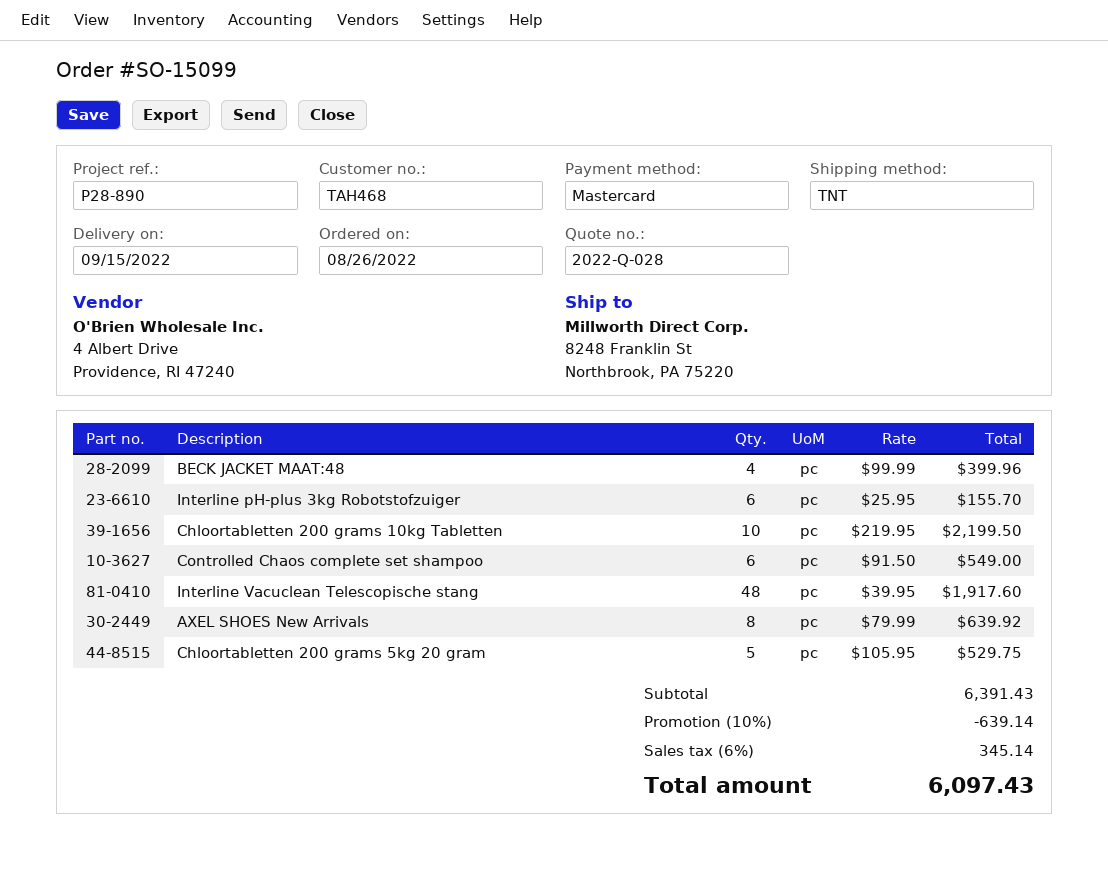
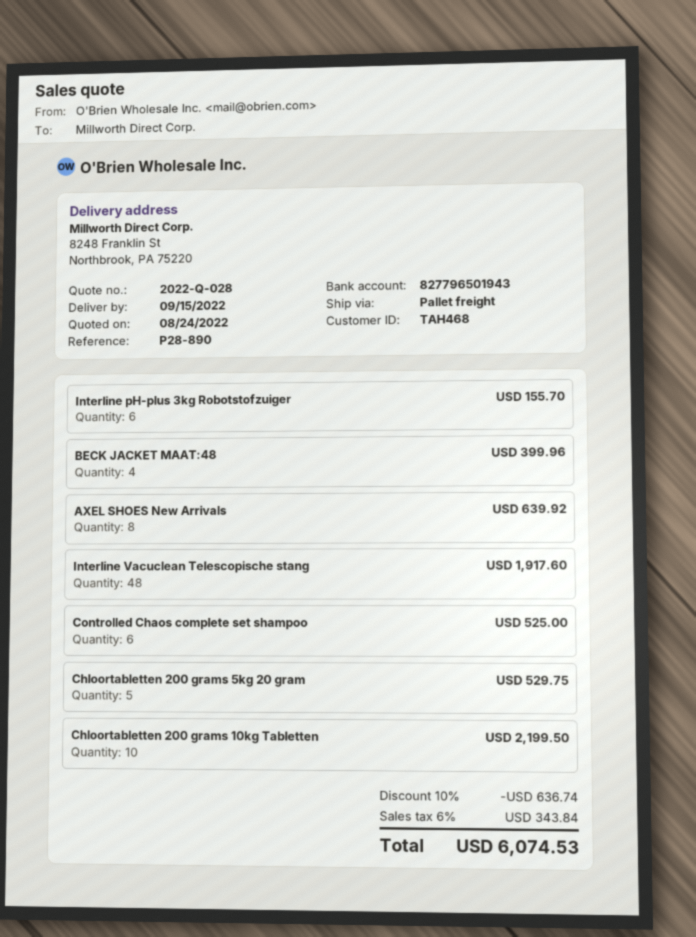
shipping method: TNT -> pallet freight
Controlled Chaos complete set shampoo: 6 for 549.00 -> 6 for 525.00
discount: 10% = 639.14 -> 10% = 636.74
tax: 6% = 345.14 -> 6% = 343.84
total: 6097.43 -> 6074.53

